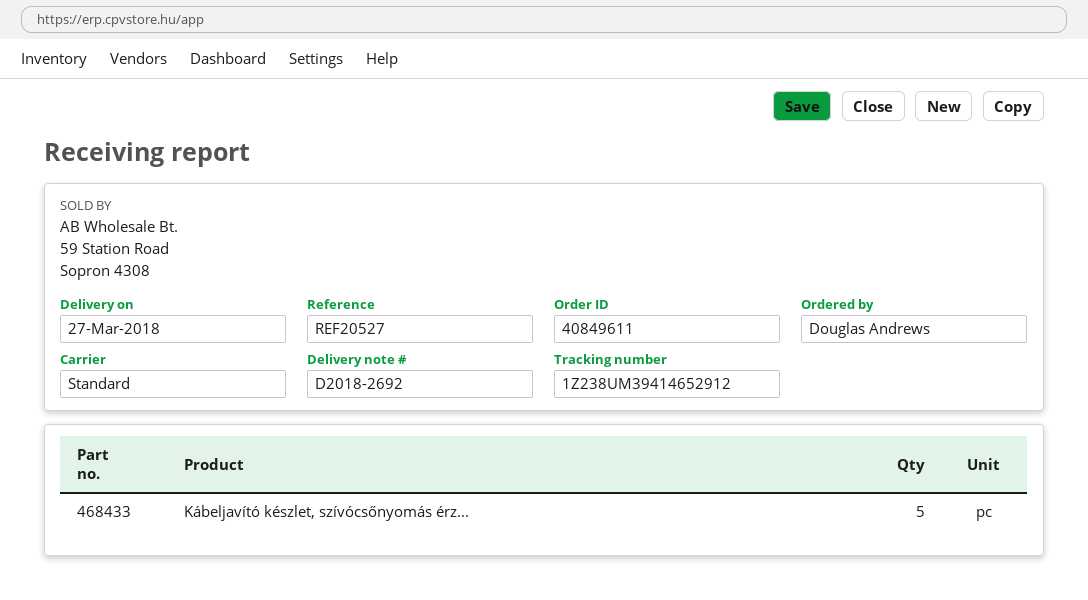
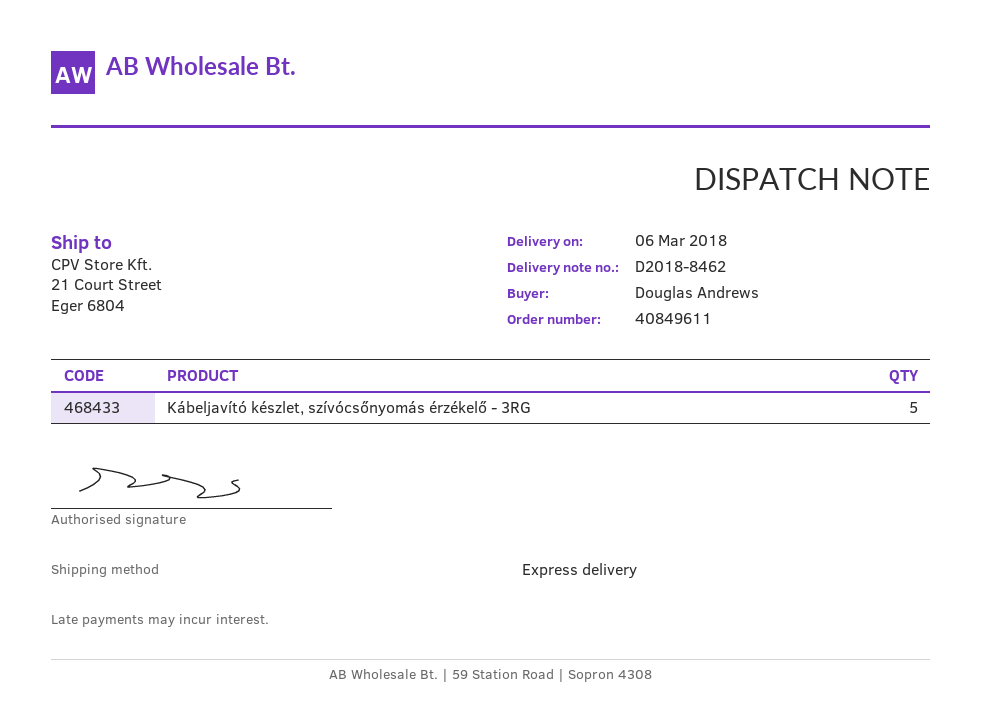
delivery note number: D2018-2692 -> D2018-8462
delivery date: 2018-03-27 -> 2018-03-06
shipping method: standard -> express

